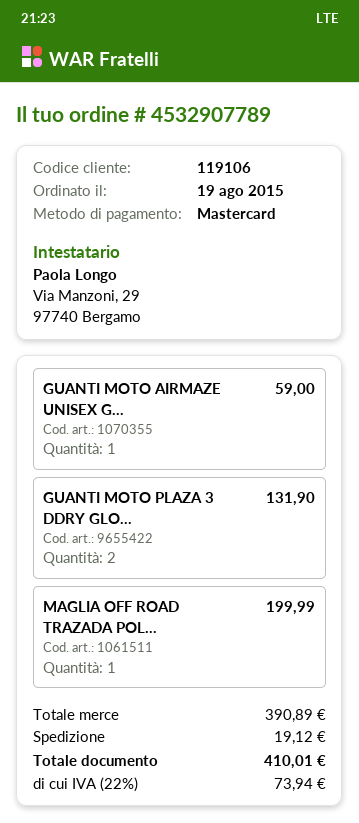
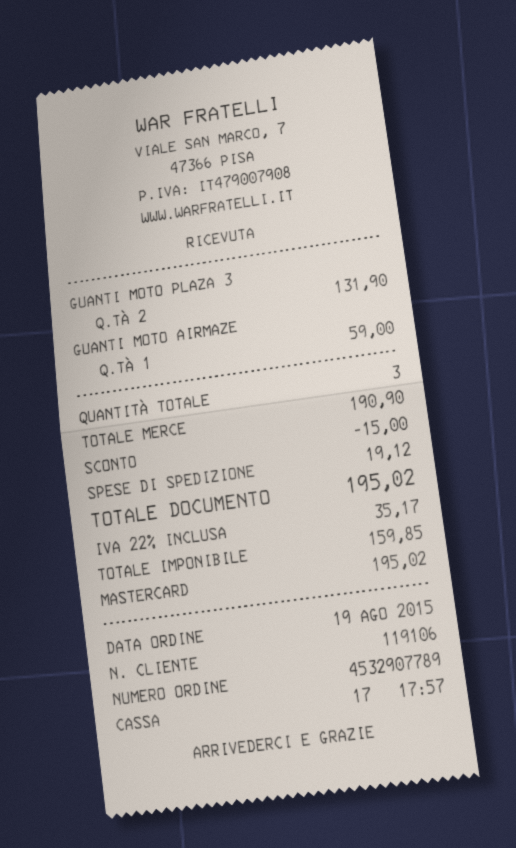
MAGLIA OFF ROAD TRAZADA POL...: 1 for 199.99 -> none
subtotal: 390.89 -> 190.90
discount: none -> 15.00
tax: 22% = 73.94 -> 22% = 35.17
total: 410.01 -> 195.02

